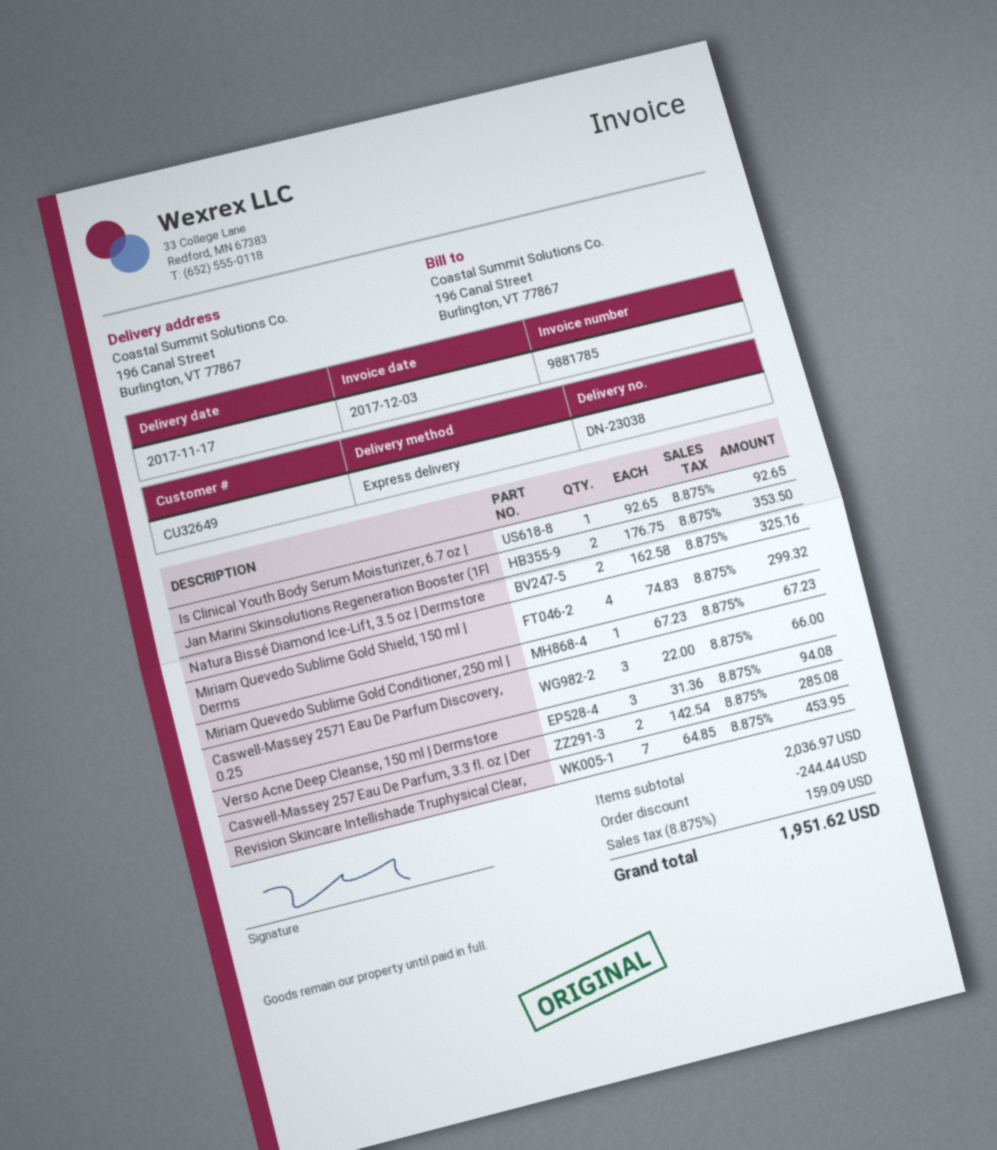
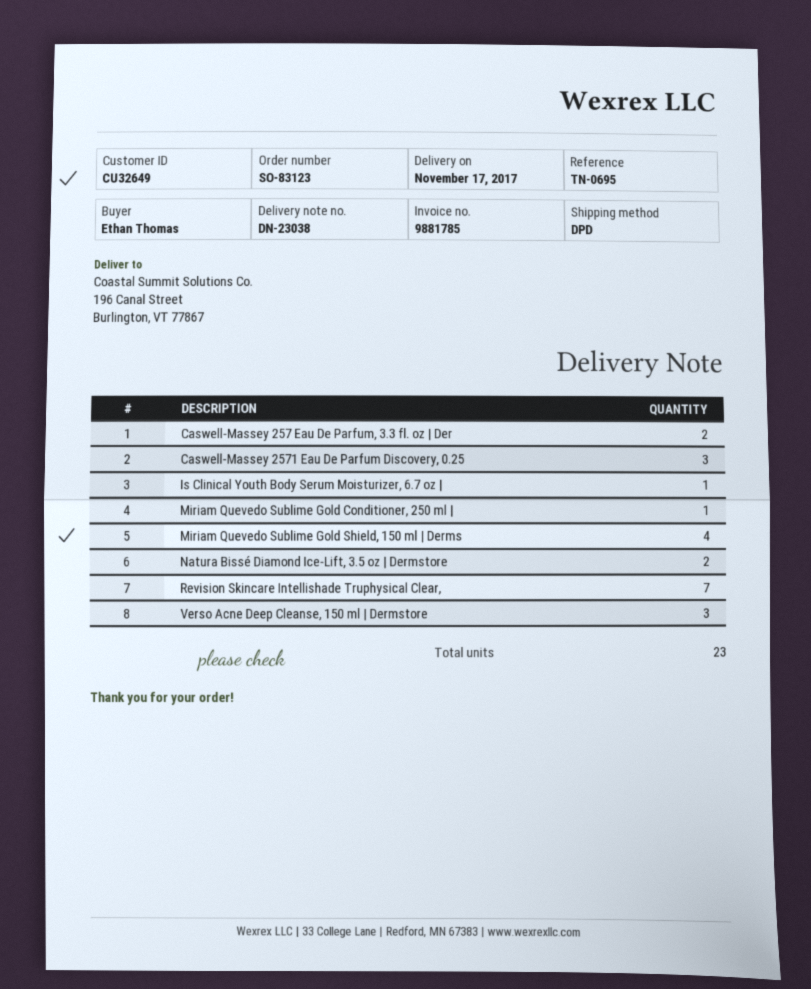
shipping method: express -> DPD
Jan Marini Skinsolutions Regeneration Booster (1Fl: 2 -> none

